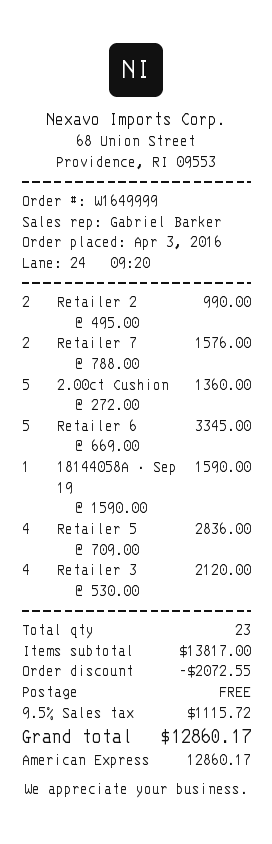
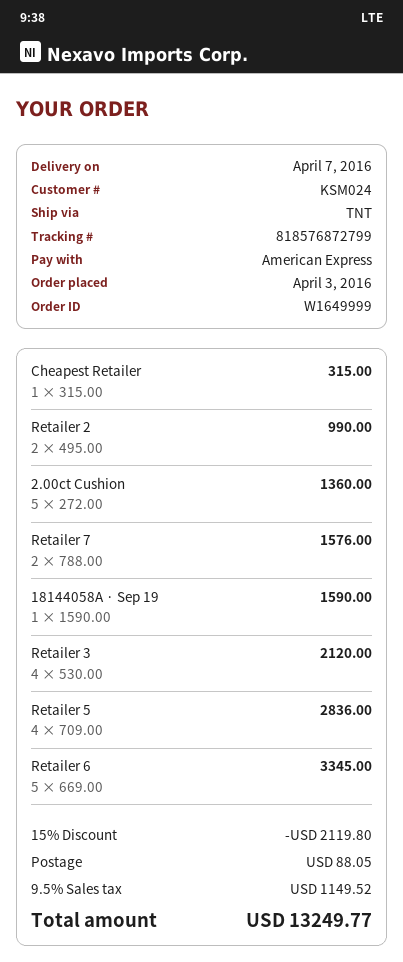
Cheapest Retailer: none -> 1 x 315.00 = 315.00
discount: 2072.55 -> 2119.80
shipping: 0.00 -> 88.05
tax: 9.5% = 1115.72 -> 9.5% = 1149.52
total: 12860.17 -> 13249.77

